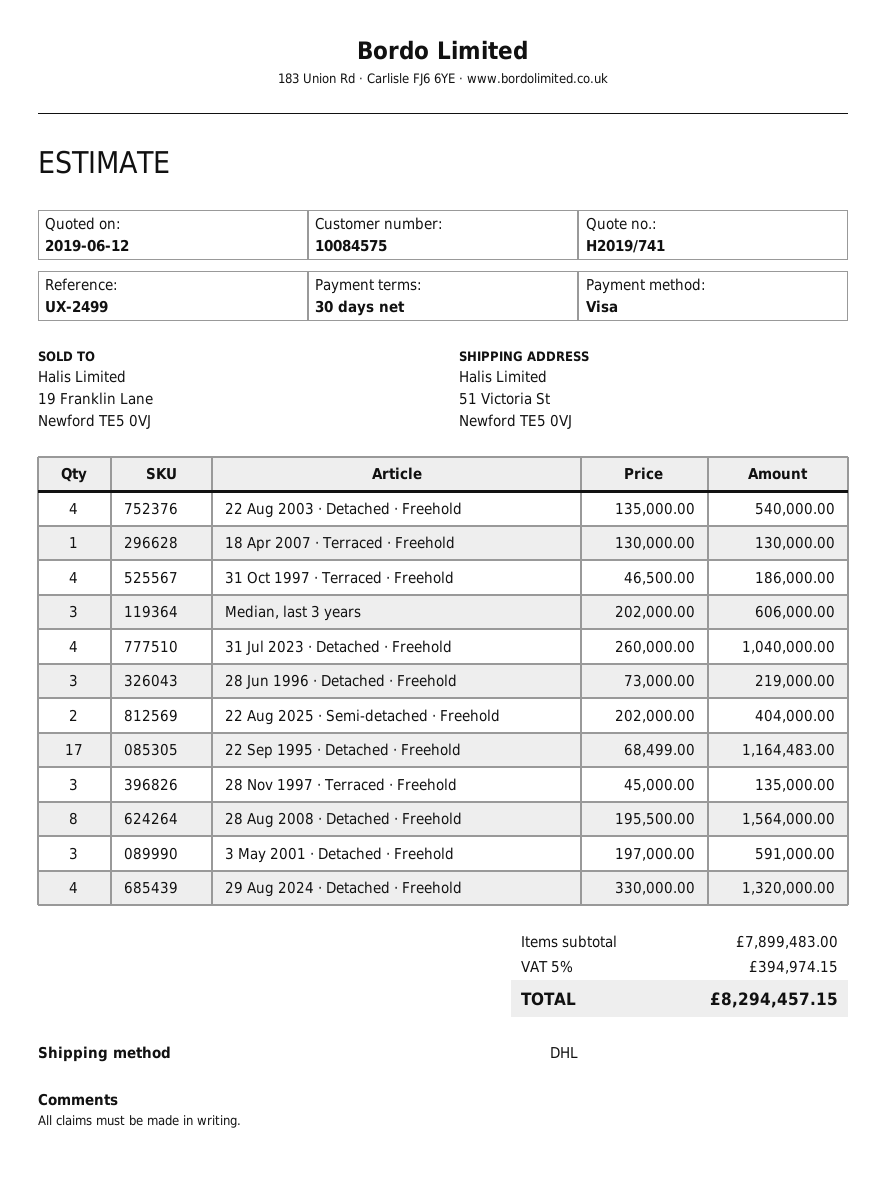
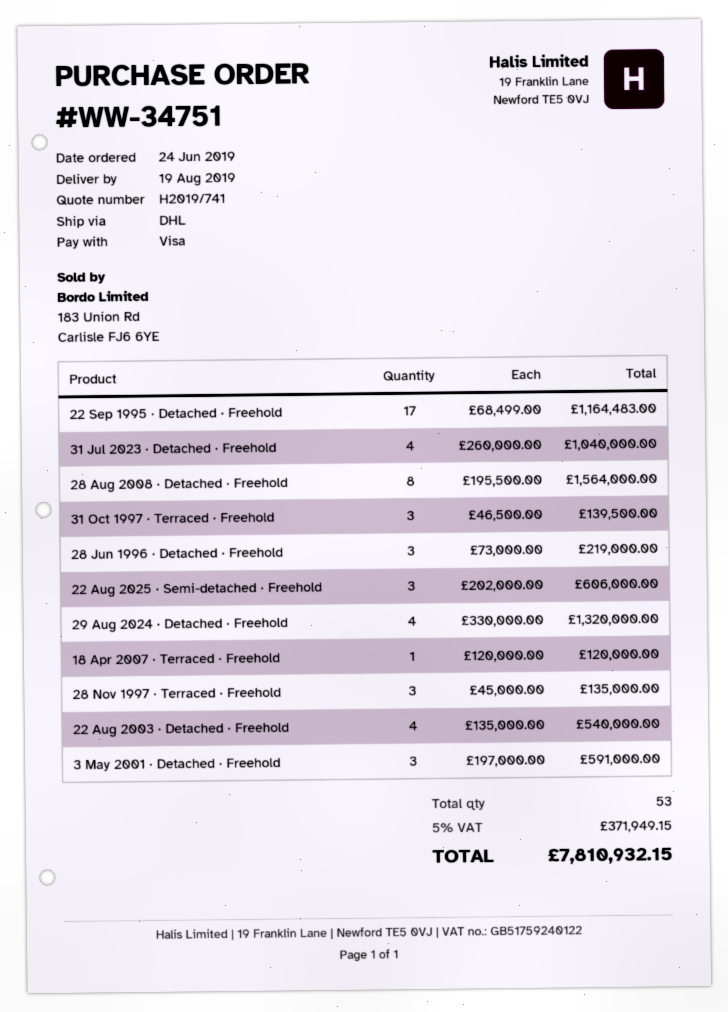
18 Apr 2007 · Terraced · Freehold: 1 x 130000.00 = 130000.00 -> 1 x 120000.00 = 120000.00
31 Oct 1997 · Terraced · Freehold: 4 x 46500.00 = 186000.00 -> 3 x 46500.00 = 139500.00
Median, last 3 years: 3 x 202000.00 = 606000.00 -> none
22 Aug 2025 · Semi-detached · Freehold: 2 x 202000.00 = 404000.00 -> 3 x 202000.00 = 606000.00
tax: 5% = 394974.15 -> 5% = 371949.15
total: 8294457.15 -> 7810932.15

